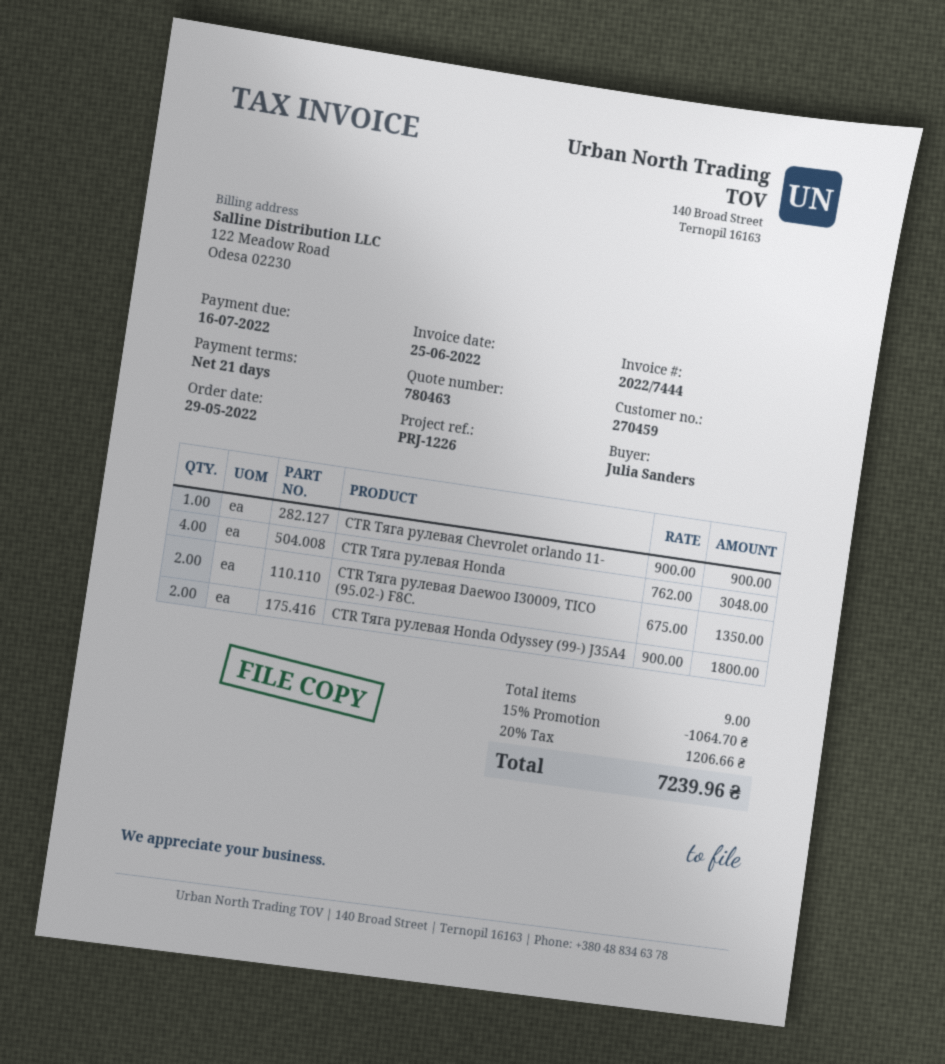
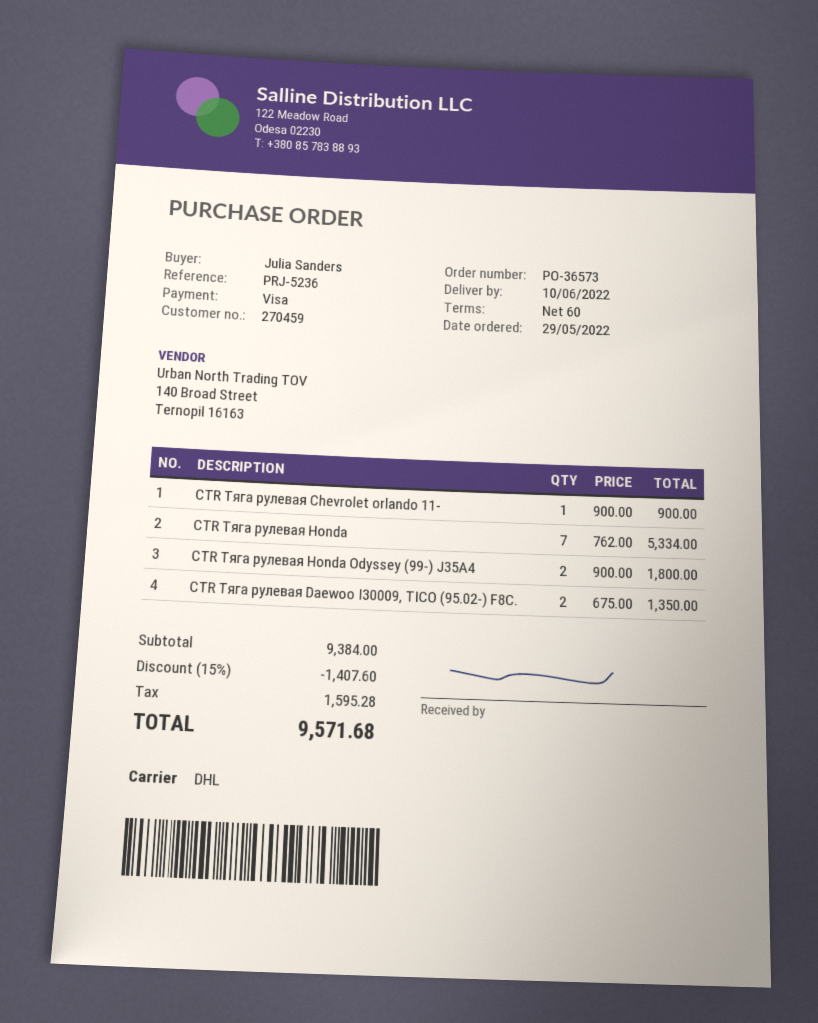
payment terms: 21 days -> 60 days
reference: PRJ-1226 -> PRJ-5236
CTR Тяга рулевая Honda: 4 x 762.00 = 3048.00 -> 7 x 762.00 = 5334.00
discount: 15% = 1064.70 -> 15% = 1407.60
tax: 1206.66 -> 1595.28
total: 7239.96 -> 9571.68

